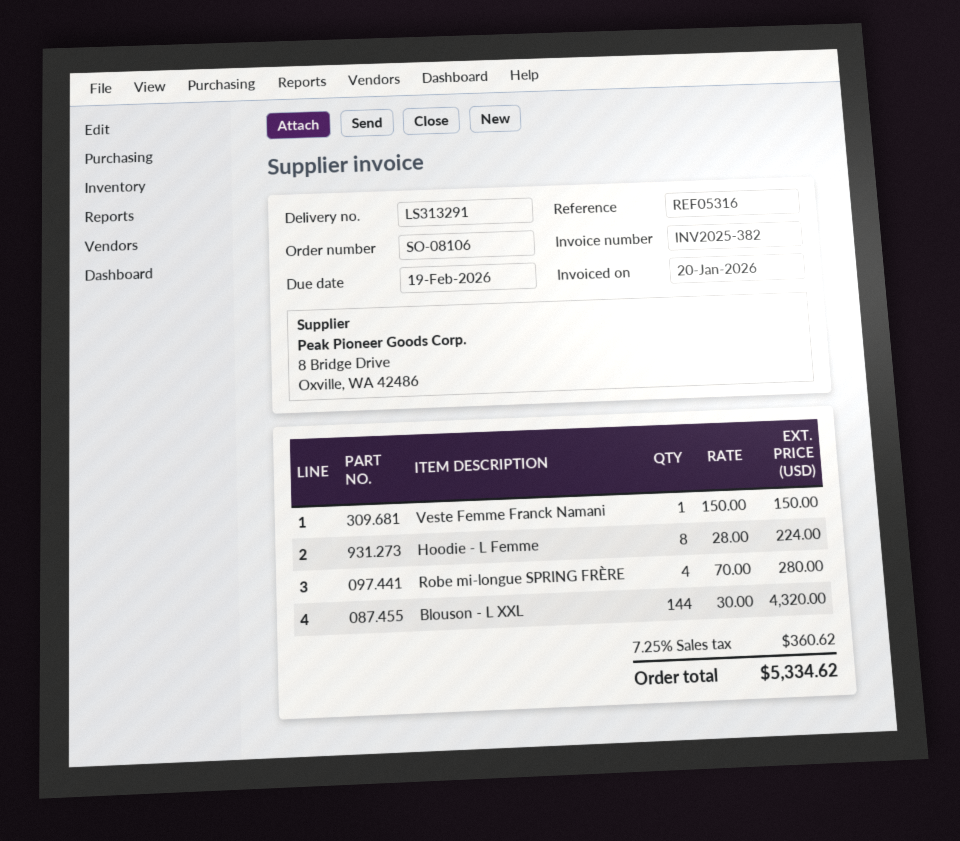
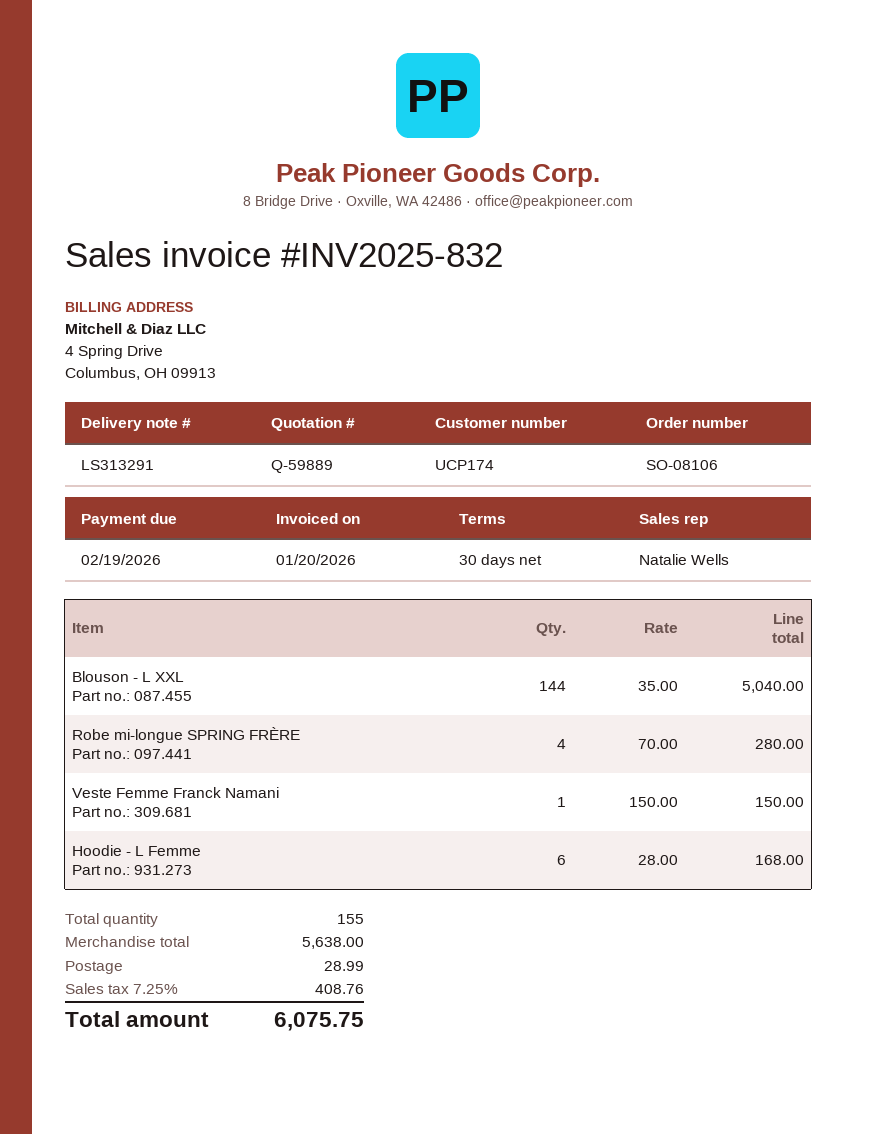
invoice number: INV2025-382 -> INV2025-832
Hoodie - L Femme: 8 x 28.00 = 224.00 -> 6 x 28.00 = 168.00
Blouson - L XXL: 144 x 30.00 = 4320.00 -> 144 x 35.00 = 5040.00
shipping: none -> 28.99
tax: 7.25% = 360.62 -> 7.25% = 408.76
total: 5334.62 -> 6075.75

